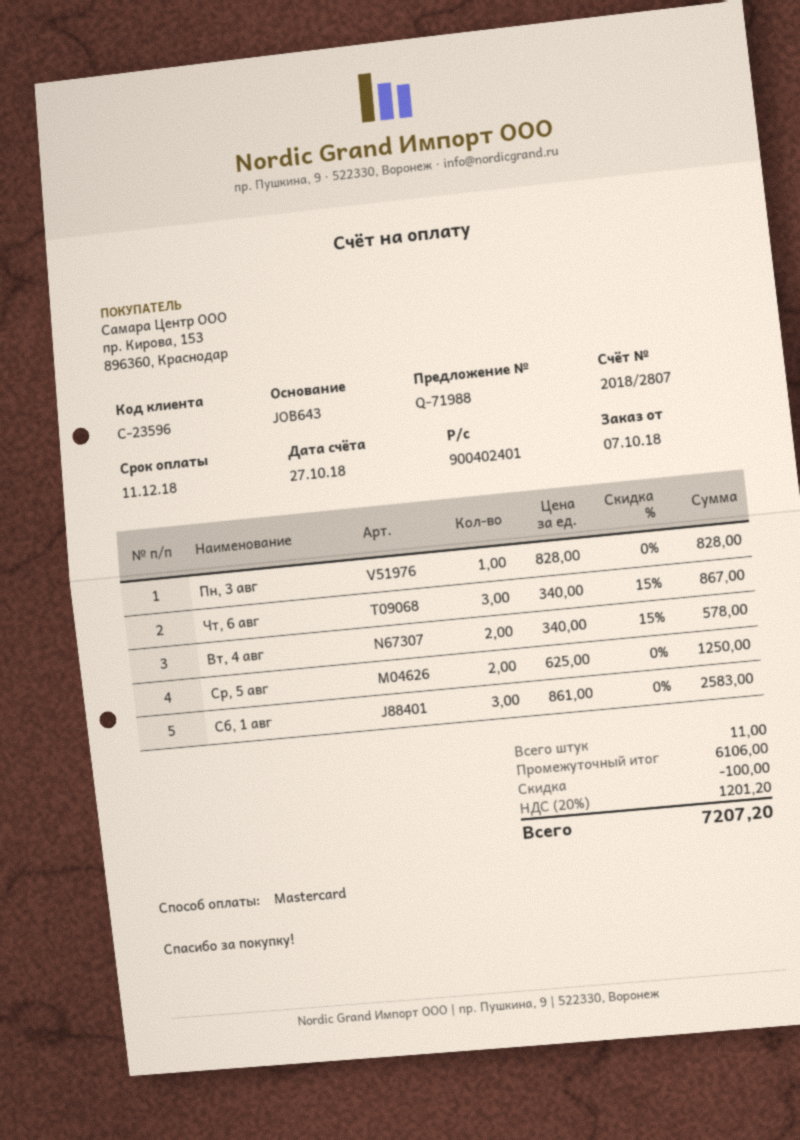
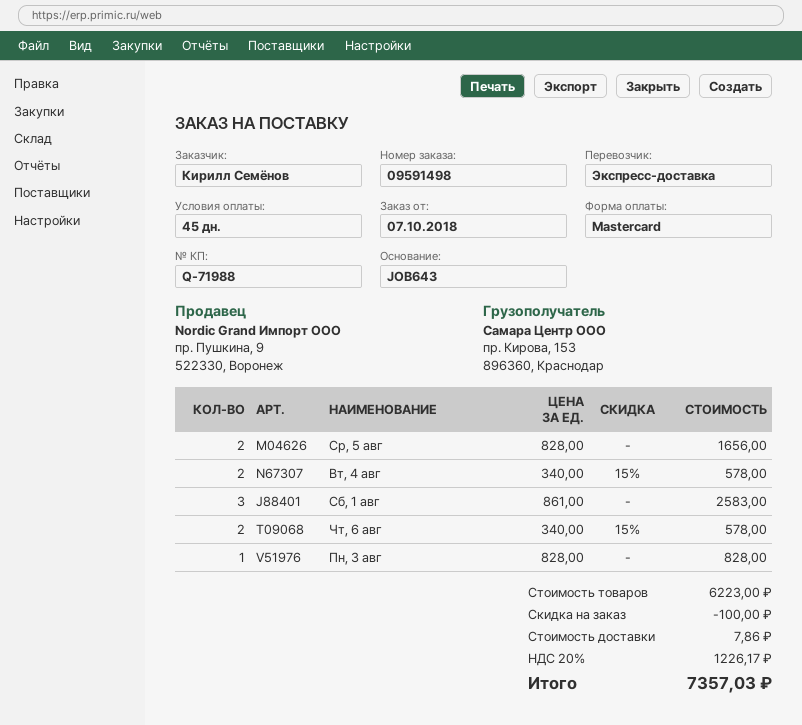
Чт, 6 авг: 3 x 340.00 - 15% = 867.00 -> 2 x 340.00 - 15% = 578.00
Ср, 5 авг: 2 x 625.00 = 1250.00 -> 2 x 828.00 = 1656.00
subtotal: 6106.00 -> 6223.00
shipping: none -> 7.86
tax: 20% = 1201.20 -> 20% = 1226.17
total: 7207.20 -> 7357.03

